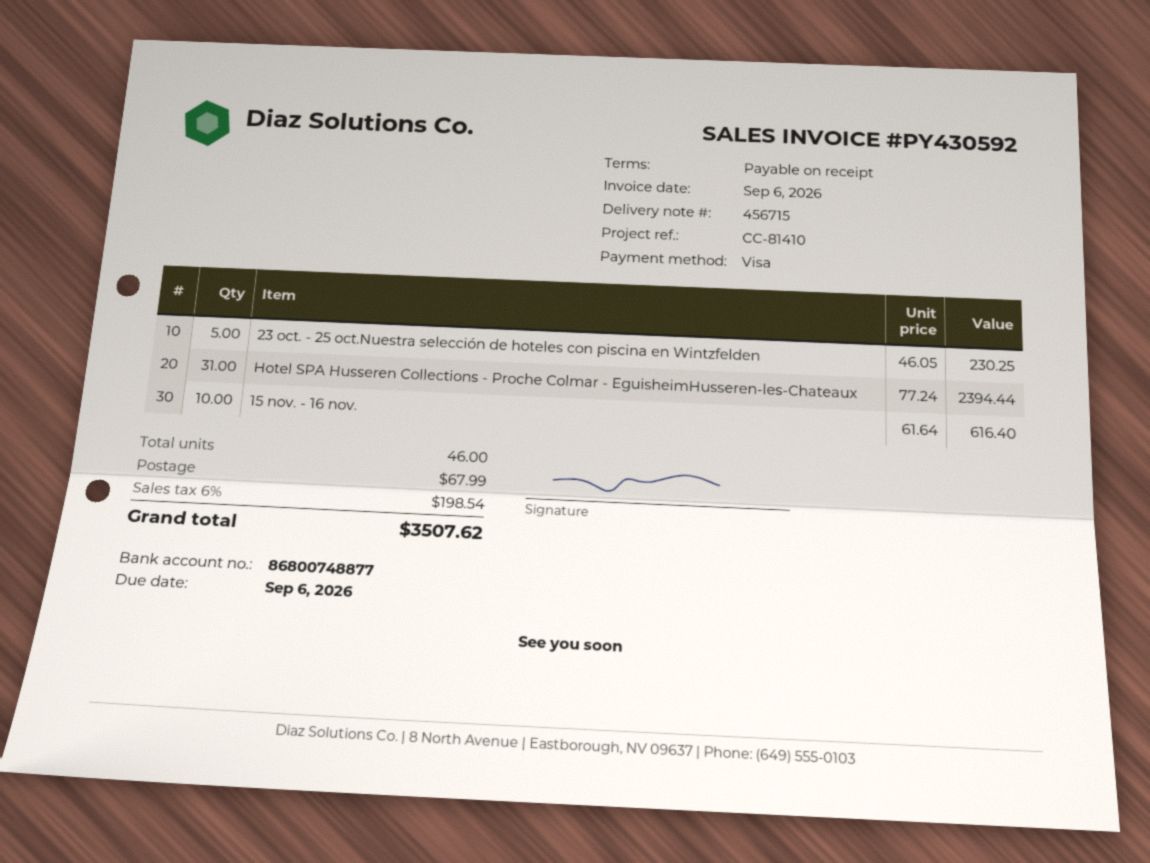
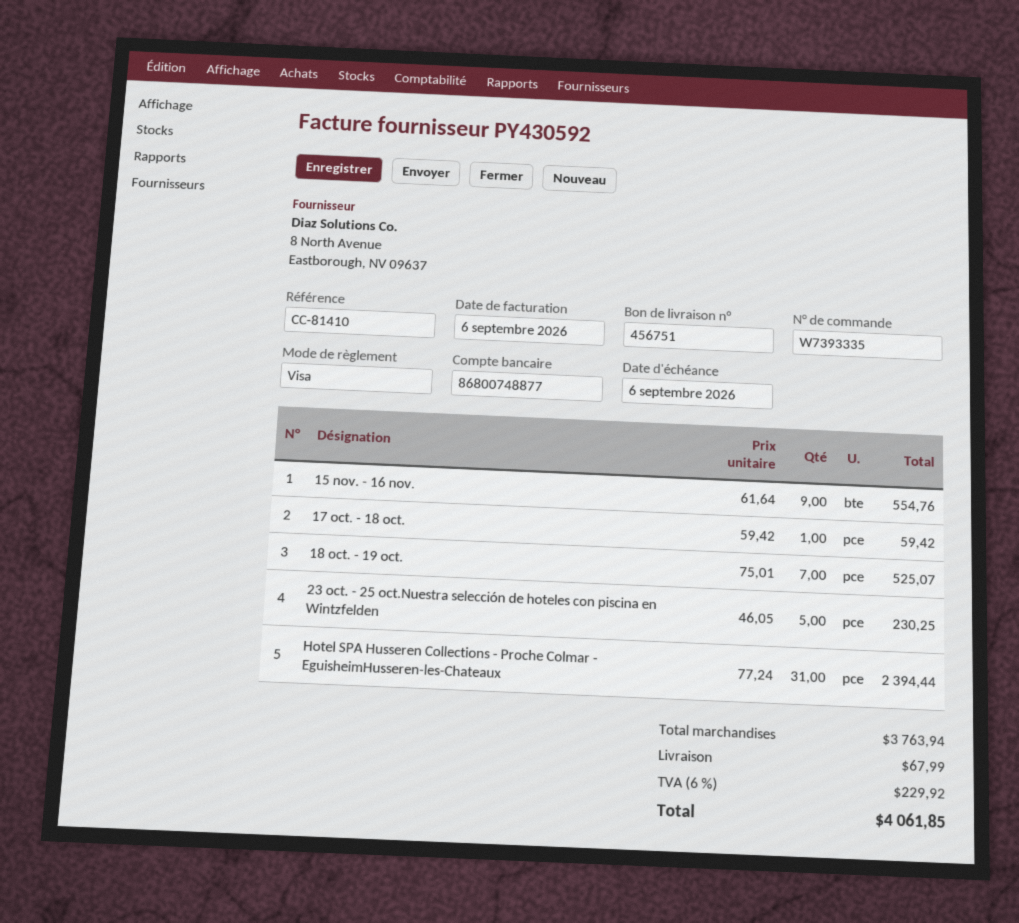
delivery note number: 456715 -> 456751
15 nov. - 16 nov.: 10 x 61.64 = 616.40 -> 9 x 61.64 = 554.76
17 oct. - 18 oct.: none -> 1 x 59.42 = 59.42
18 oct. - 19 oct.: none -> 7 x 75.01 = 525.07
tax: 6% = 198.54 -> 6% = 229.92
total: 3507.62 -> 4061.85

